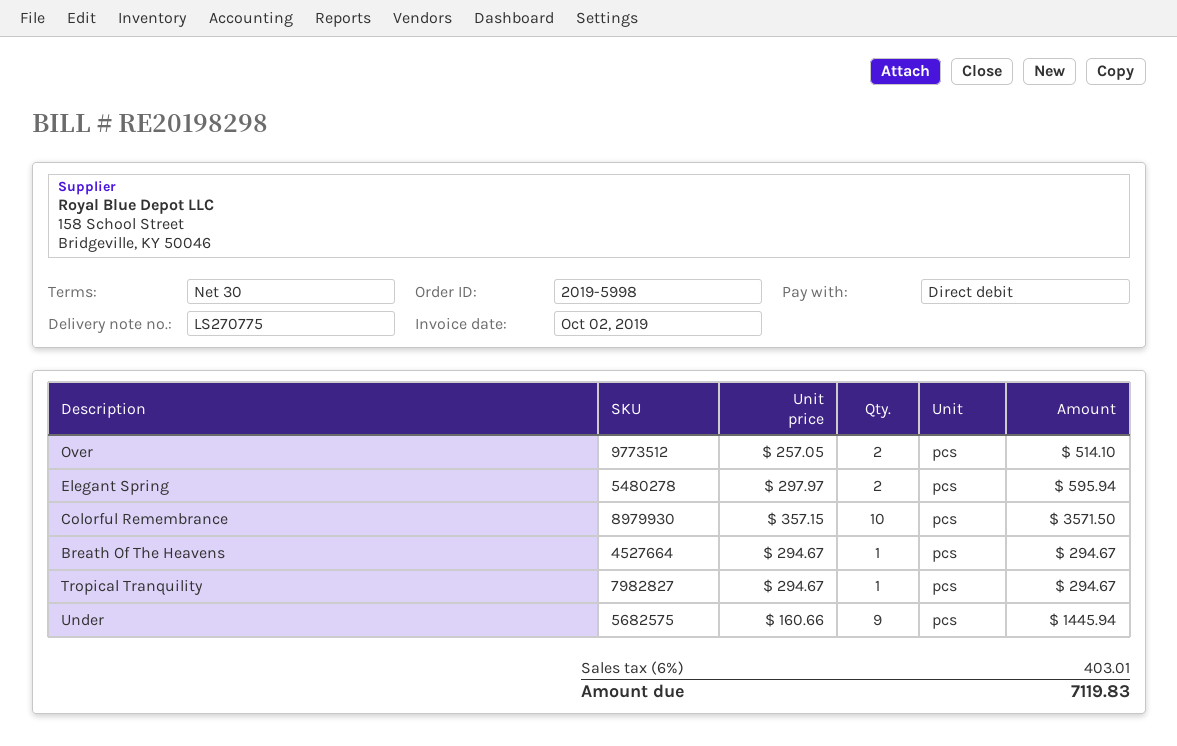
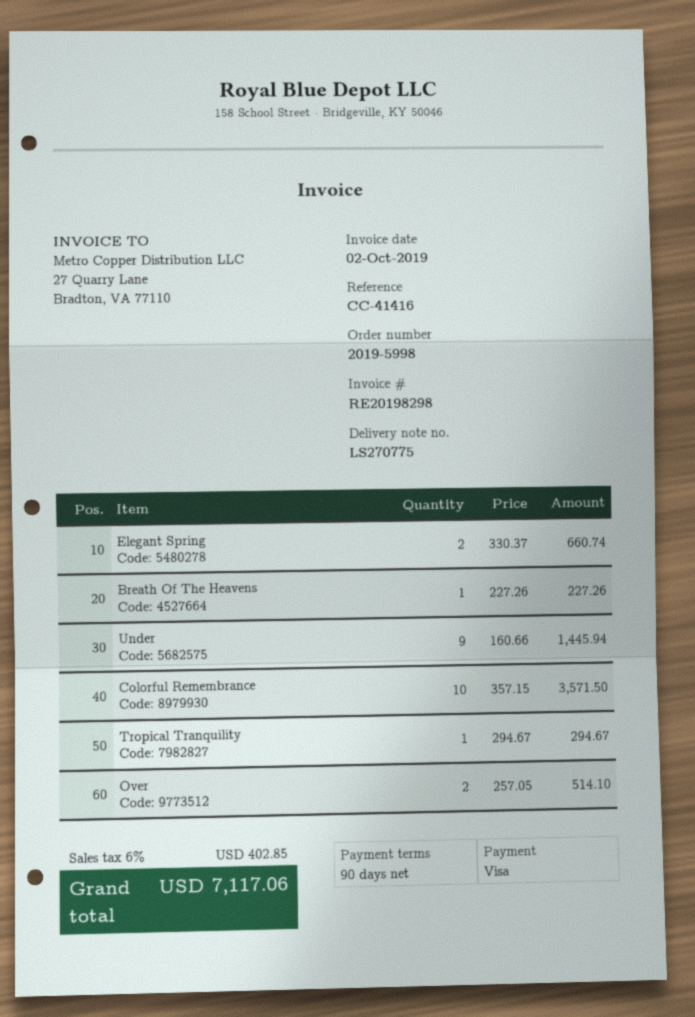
payment terms: 30 days -> 90 days
payment method: direct debit -> Visa
Elegant Spring: 2 x 297.97 = 595.94 -> 2 x 330.37 = 660.74
Breath Of The Heavens: 1 x 294.67 = 294.67 -> 1 x 227.26 = 227.26
tax: 6% = 403.01 -> 6% = 402.85
total: 7119.83 -> 7117.06

